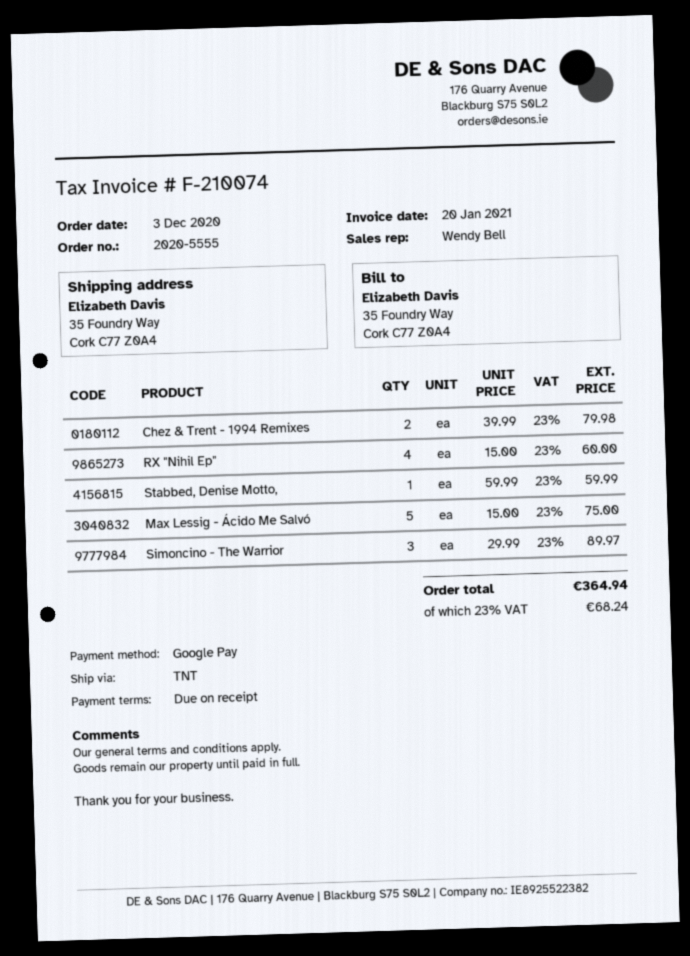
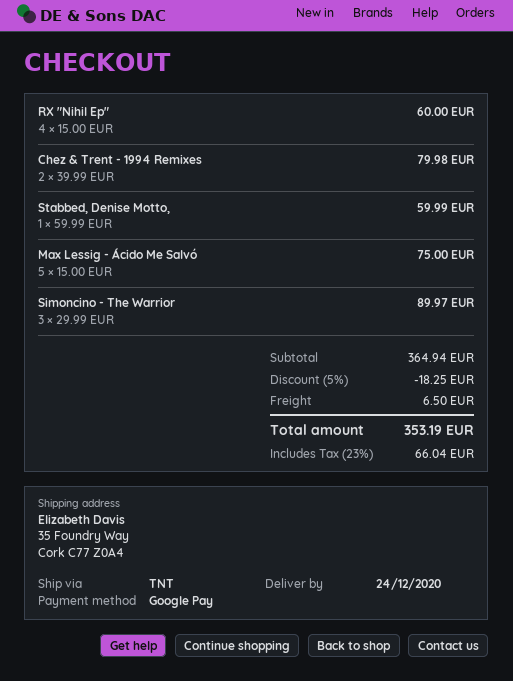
discount: none -> 5% = 18.25
shipping: none -> 6.50
tax: 23% = 68.24 -> 23% = 66.04
total: 364.94 -> 353.19

